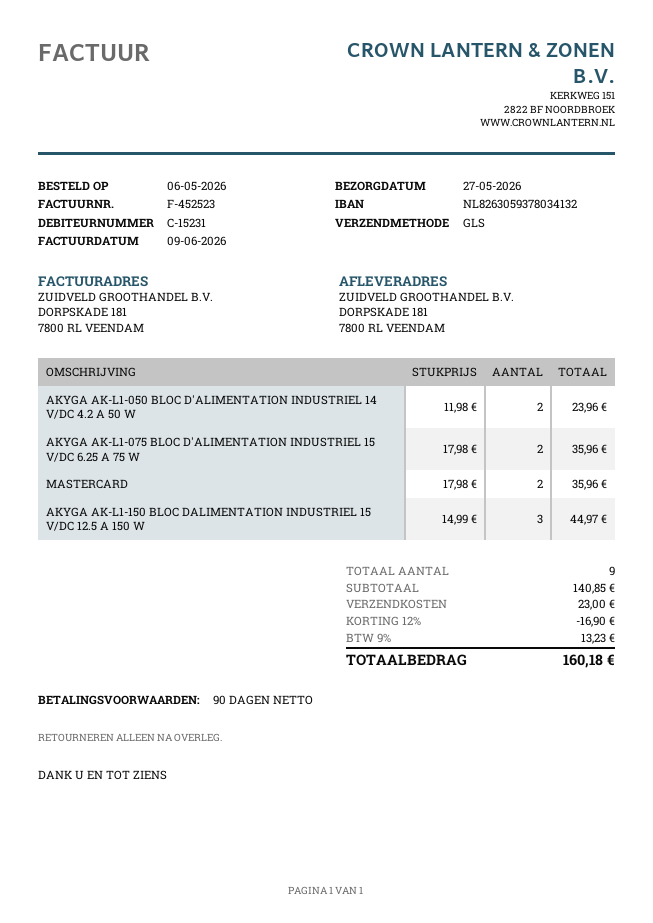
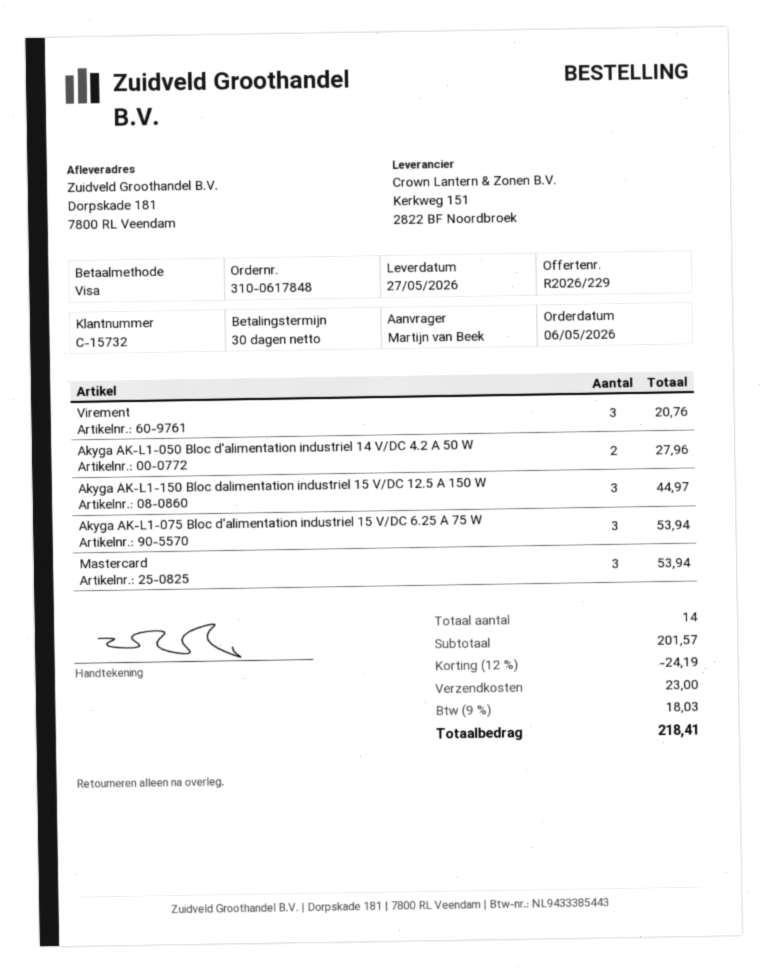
payment terms: 90 days -> 30 days
customer number: C-15231 -> C-15732
AKYGA AK-L1-050 BLOC D'ALIMENTATION INDUSTRIEL 14 V/DC 4.2 A 50 W: 2 for 23.96 -> 2 for 27.96
AKYGA AK-L1-075 BLOC D'ALIMENTATION INDUSTRIEL 15 V/DC 6.25 A 75 W: 2 for 35.96 -> 3 for 53.94
MASTERCARD: 2 for 35.96 -> 3 for 53.94
Virement: none -> 3 for 20.76
total quantity: 9 -> 14
subtotal: 140.85 -> 201.57
discount: 12% = 16.90 -> 12% = 24.19
tax: 9% = 13.23 -> 9% = 18.03
total: 160.18 -> 218.41

